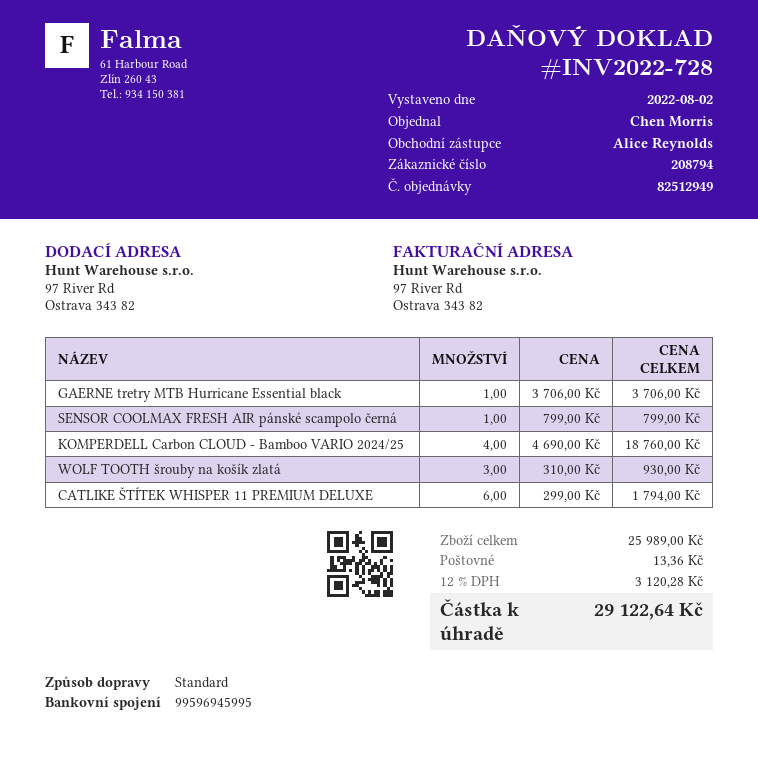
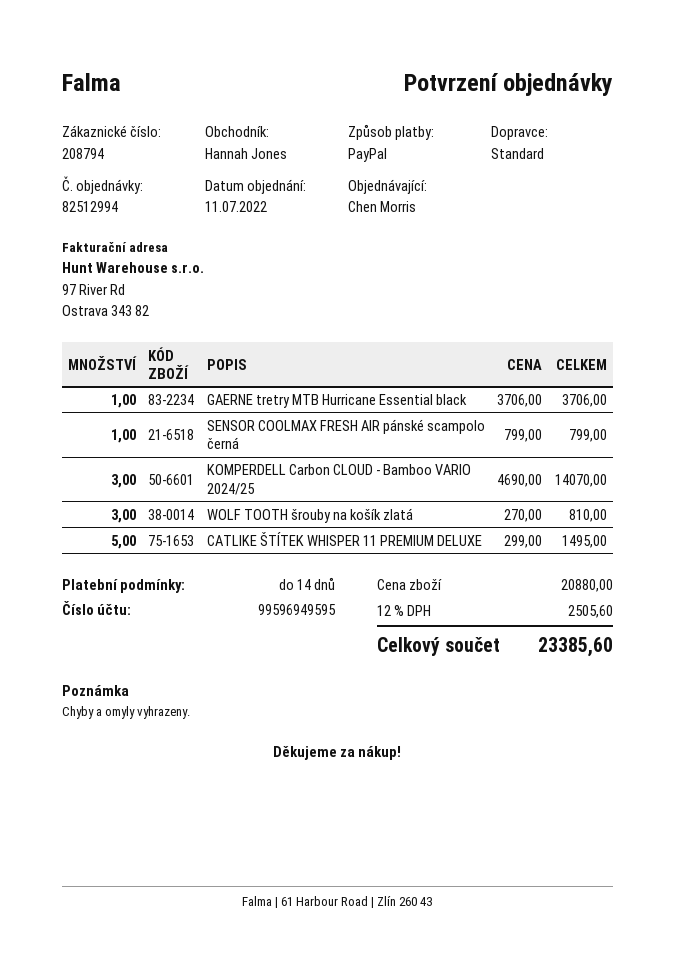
order number: 82512949 -> 82512994
sales rep: Alice Reynolds -> Hannah Jones
bank account: 99596945995 -> 99596949595
KOMPERDELL Carbon CLOUD - Bamboo VARIO 2024/25: 4 x 4690.00 = 18760.00 -> 3 x 4690.00 = 14070.00
WOLF TOOTH šrouby na košík zlatá: 3 x 310.00 = 930.00 -> 3 x 270.00 = 810.00
CATLIKE ŠTÍTEK WHISPER 11 PREMIUM DELUXE: 6 x 299.00 = 1794.00 -> 5 x 299.00 = 1495.00
subtotal: 25989.00 -> 20880.00
shipping: 13.36 -> none
tax: 12% = 3120.28 -> 12% = 2505.60
total: 29122.64 -> 23385.60

